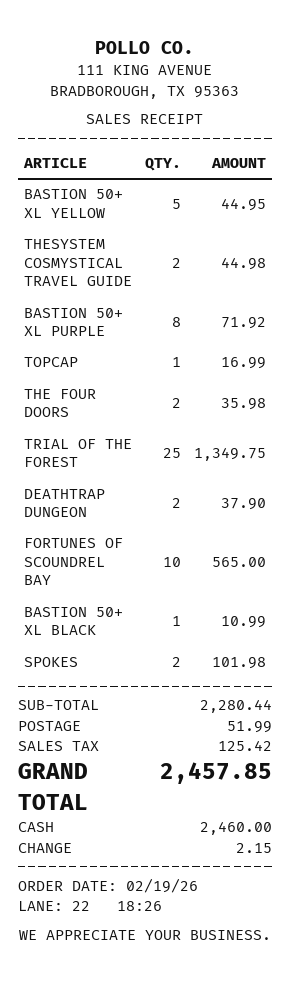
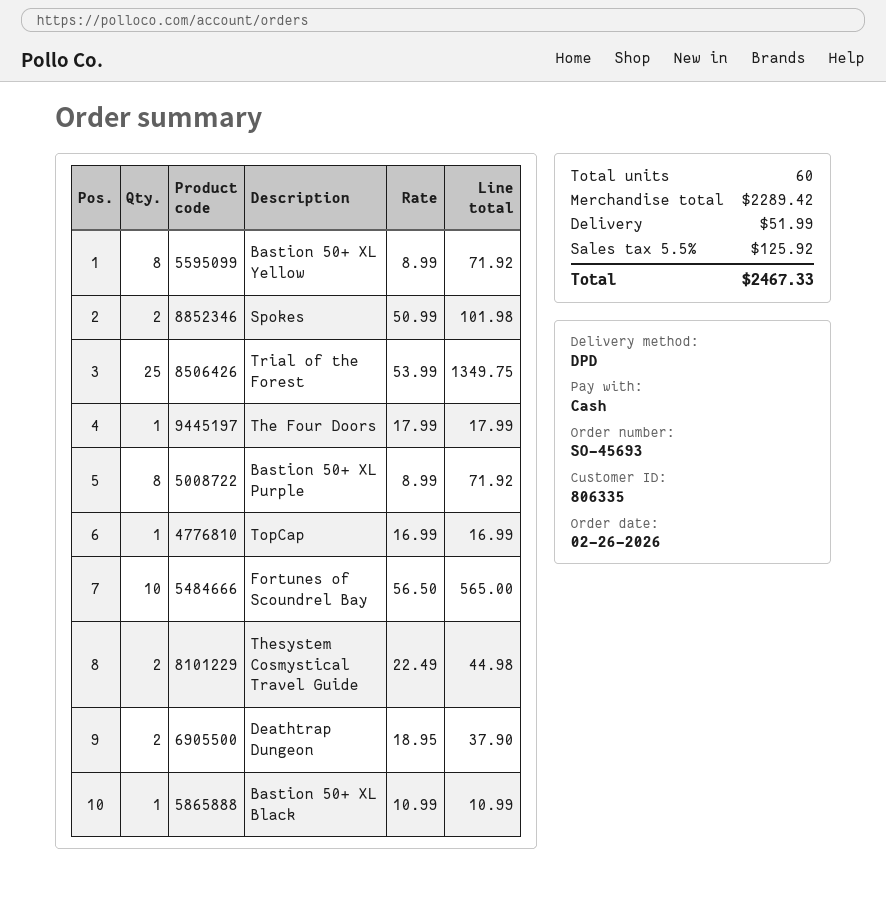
order date: 2026-02-19 -> 2026-02-26
BASTION 50+ XL YELLOW: 5 for 44.95 -> 8 for 71.92
THE FOUR DOORS: 2 for 35.98 -> 1 for 17.99
subtotal: 2280.44 -> 2289.42
tax: 125.42 -> 125.92
total: 2457.85 -> 2467.33

